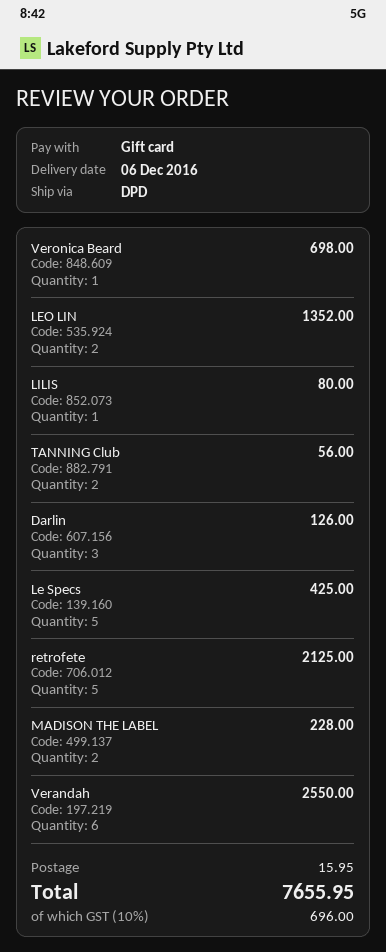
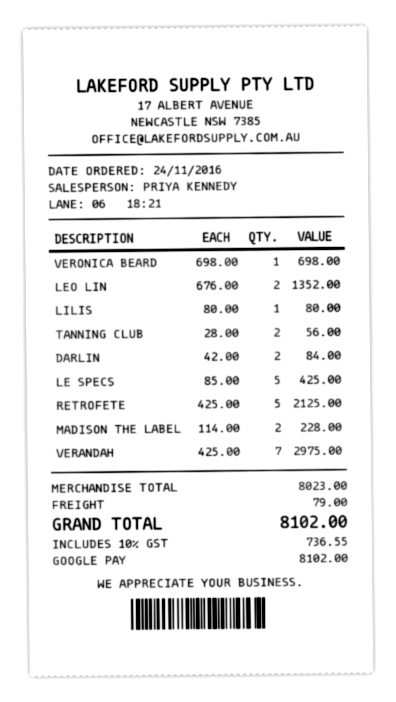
payment method: gift card -> Google Pay
Darlin: 3 for 126.00 -> 2 for 84.00
Verandah: 6 for 2550.00 -> 7 for 2975.00
shipping: 15.95 -> 79.00
tax: 10% = 696.00 -> 10% = 736.55
total: 7655.95 -> 8102.00

